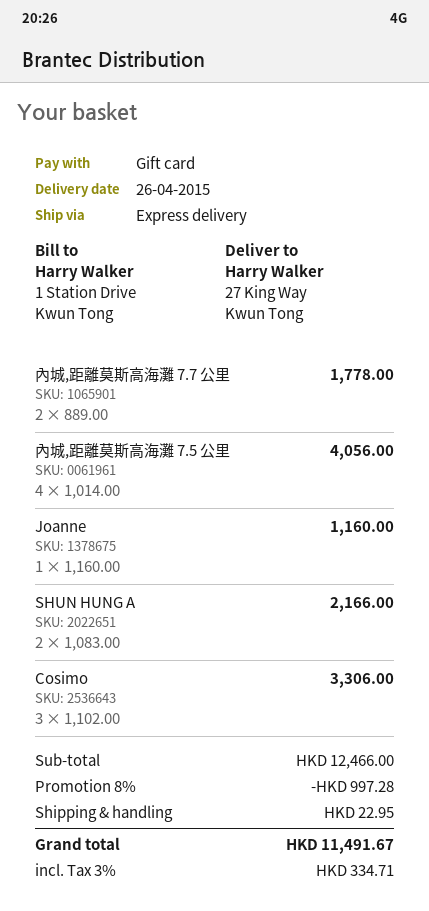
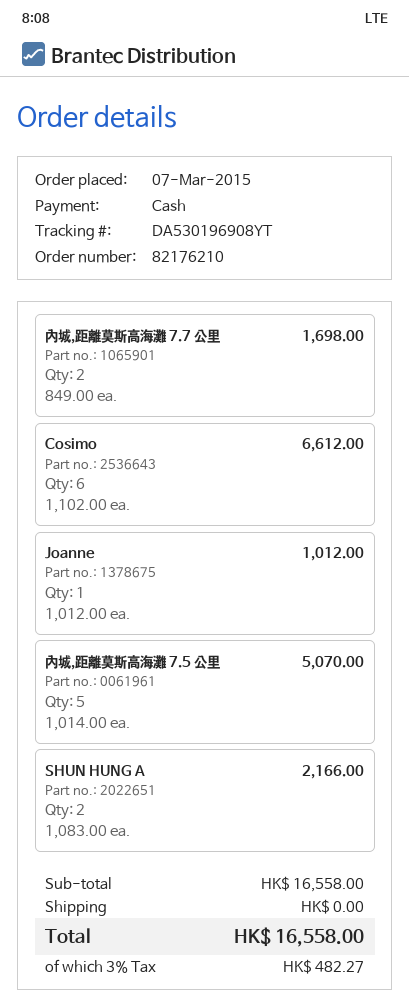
payment method: gift card -> cash
內城,距離莫斯高海灘 7.7 公里: 2 x 889.00 = 1778.00 -> 2 x 849.00 = 1698.00
內城,距離莫斯高海灘 7.5 公里: 4 x 1014.00 = 4056.00 -> 5 x 1014.00 = 5070.00
Joanne: 1 x 1160.00 = 1160.00 -> 1 x 1012.00 = 1012.00
Cosimo: 3 x 1102.00 = 3306.00 -> 6 x 1102.00 = 6612.00
subtotal: 12466.00 -> 16558.00
discount: 8% = 997.28 -> none
shipping: 22.95 -> 0.00
tax: 3% = 334.71 -> 3% = 482.27
total: 11491.67 -> 16558.00

